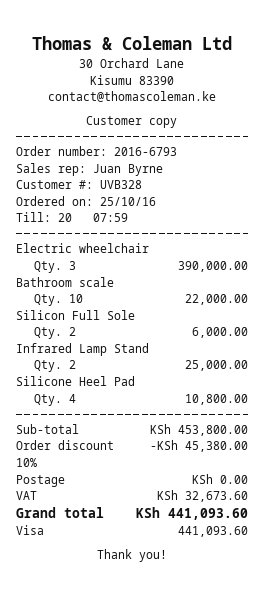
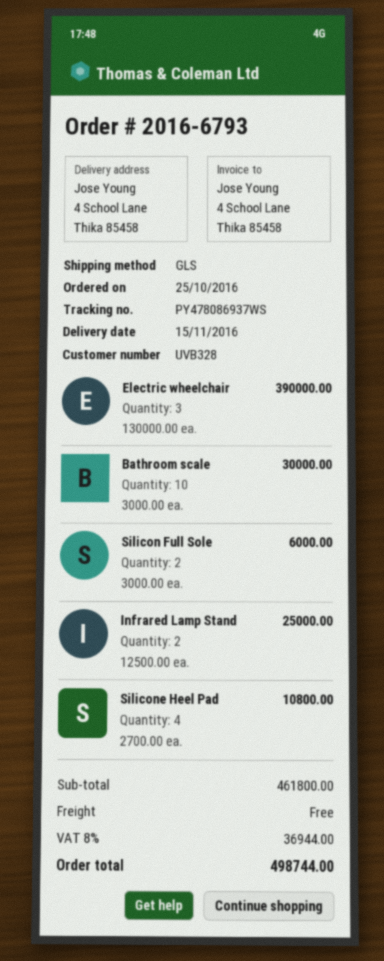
Bathroom scale: 10 for 22000.00 -> 10 for 30000.00
subtotal: 453800.00 -> 461800.00
discount: 10% = 45380.00 -> none
tax: 32673.60 -> 36944.00
total: 441093.60 -> 498744.00

